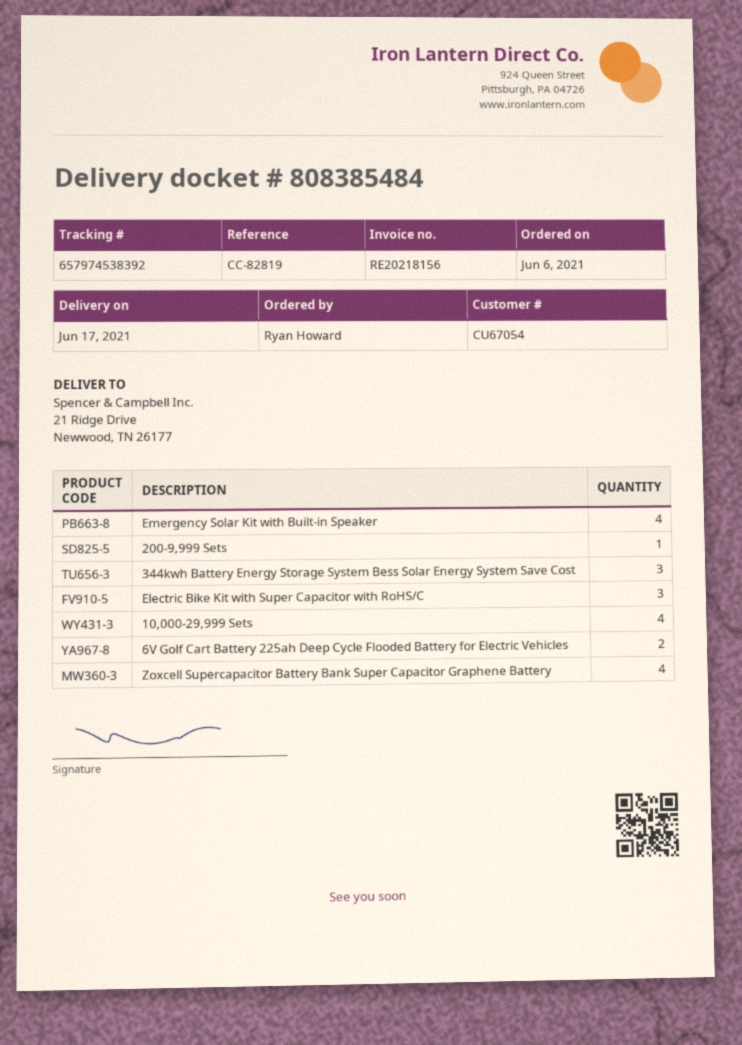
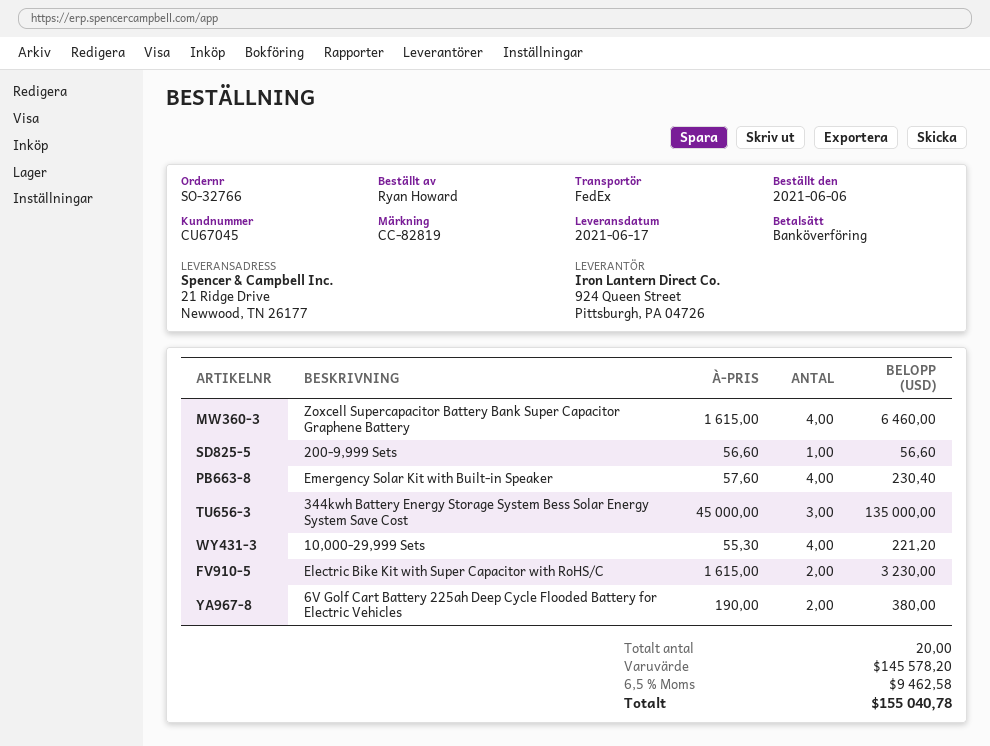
customer number: CU67054 -> CU67045
Electric Bike Kit with Super Capacitor with RoHS/C: 3 -> 2

